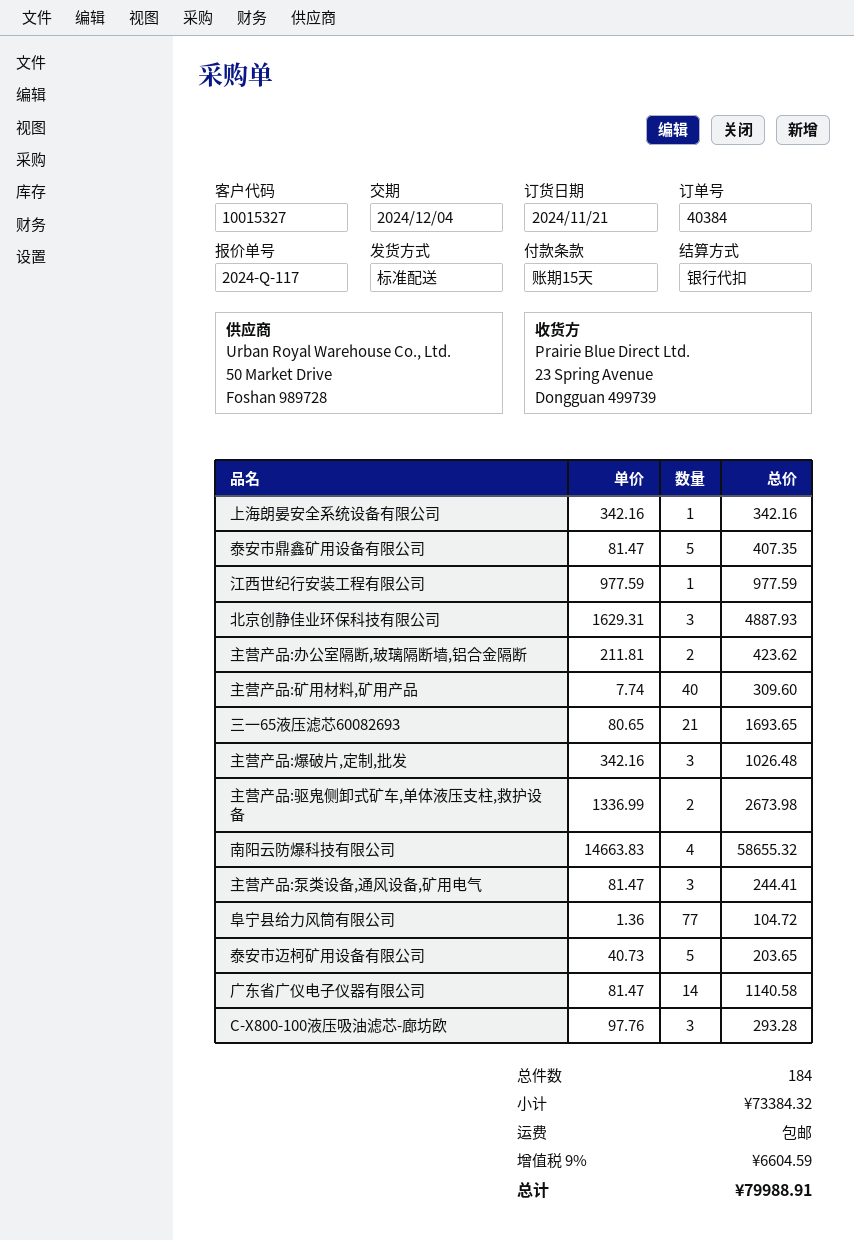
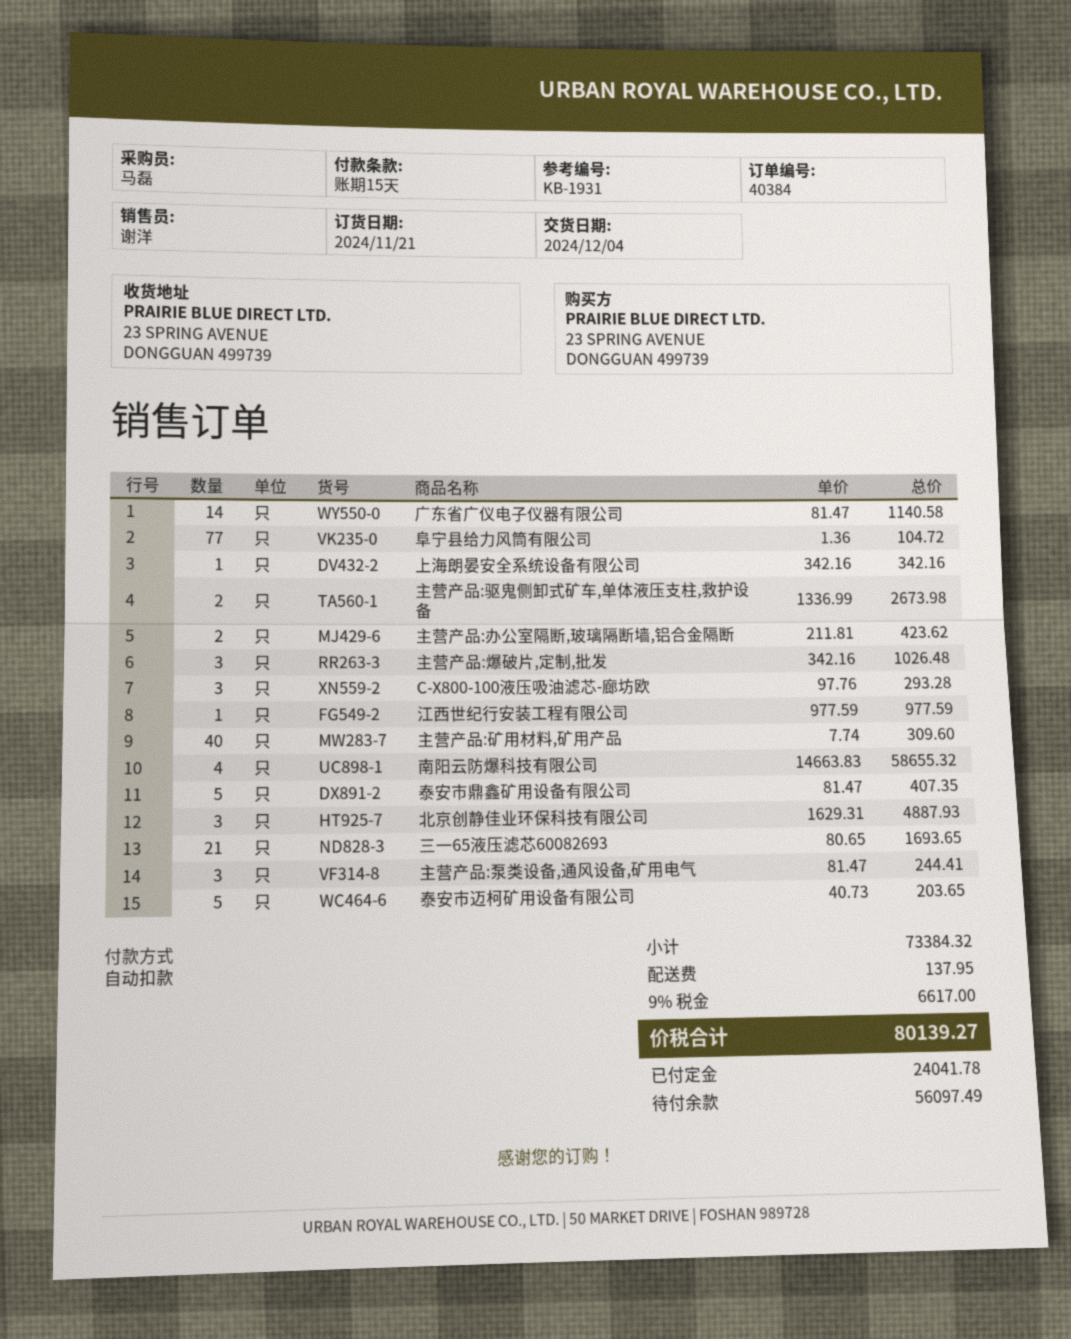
shipping: 0.00 -> 137.95
tax: 9% = 6604.59 -> 9% = 6617.00
total: 79988.91 -> 80139.27

